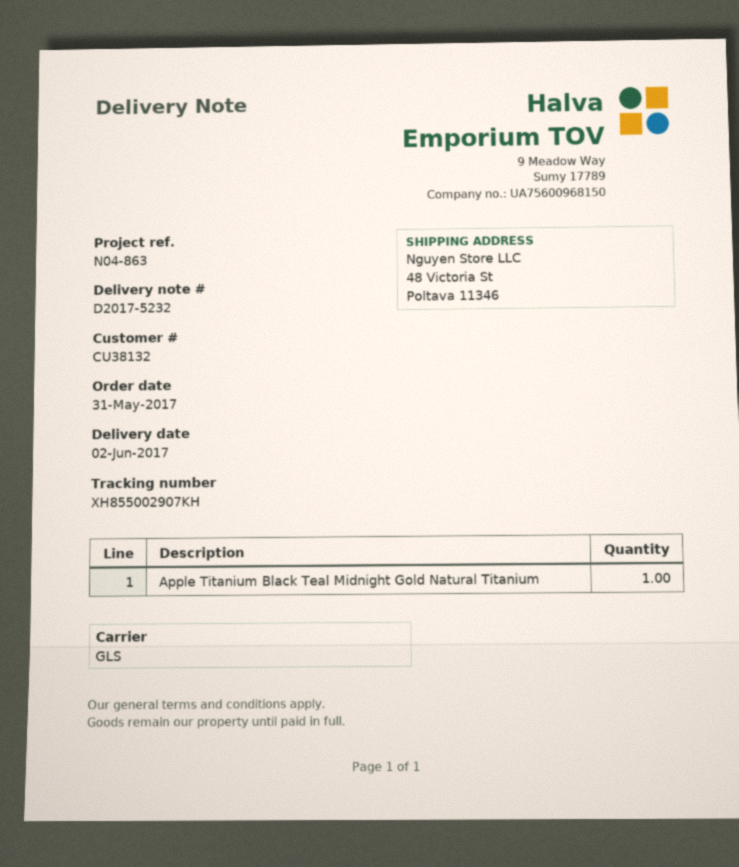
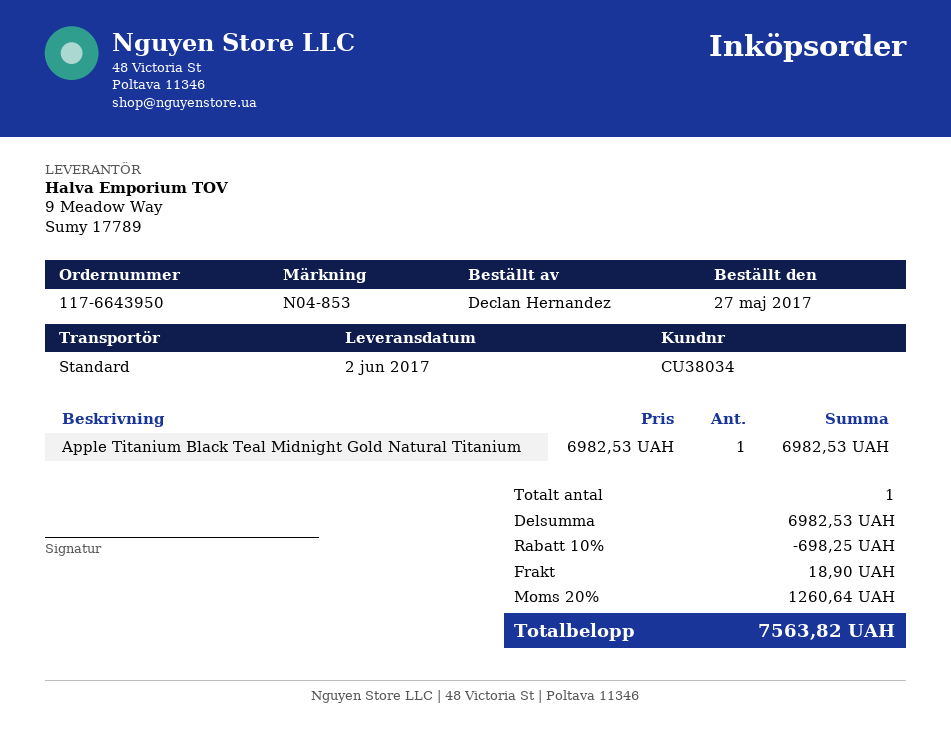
order date: 2017-05-31 -> 2017-05-27
customer number: CU38132 -> CU38034
reference: N04-863 -> N04-853
shipping method: GLS -> standard

